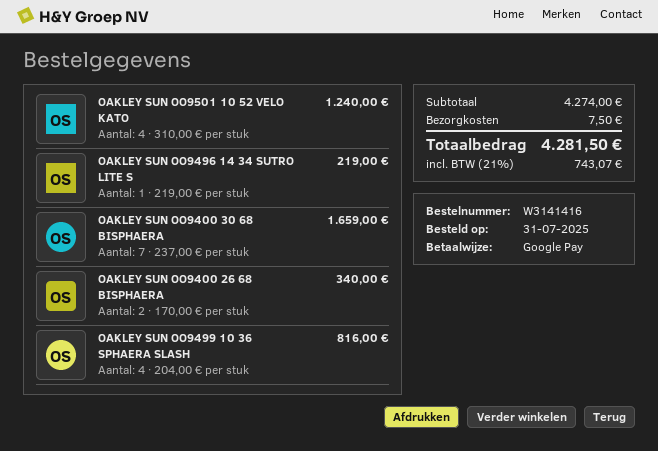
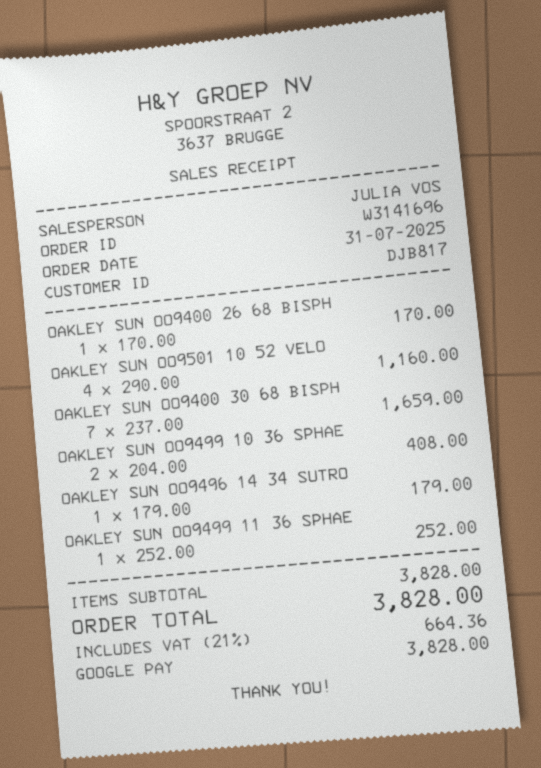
order number: W3141416 -> W3141696
OAKLEY SUN OO9501 10 52 VELO KATO: 4 x 310.00 = 1240.00 -> 4 x 290.00 = 1160.00
OAKLEY SUN OO9496 14 34 SUTRO LITE S: 1 x 219.00 = 219.00 -> 1 x 179.00 = 179.00
OAKLEY SUN OO9400 26 68 BISPHAERA: 2 x 170.00 = 340.00 -> 1 x 170.00 = 170.00
OAKLEY SUN OO9499 10 36 SPHAERA SLASH: 4 x 204.00 = 816.00 -> 2 x 204.00 = 408.00
OAKLEY SUN OO9499 11 36 SPHAE: none -> 1 x 252.00 = 252.00
subtotal: 4274.00 -> 3828.00
shipping: 7.50 -> none
tax: 21% = 743.07 -> 21% = 664.36
total: 4281.50 -> 3828.00

